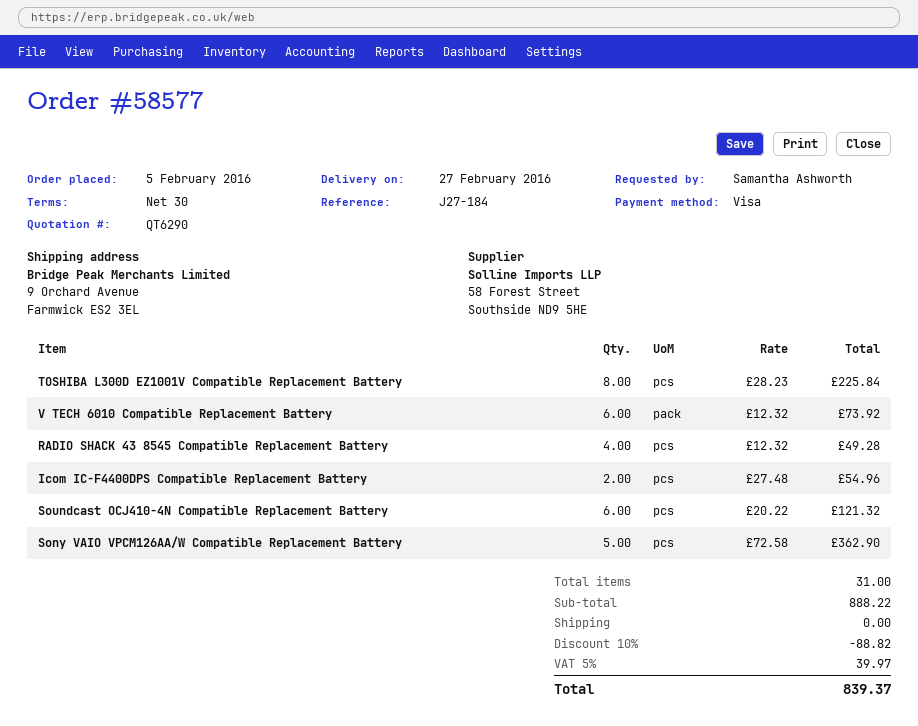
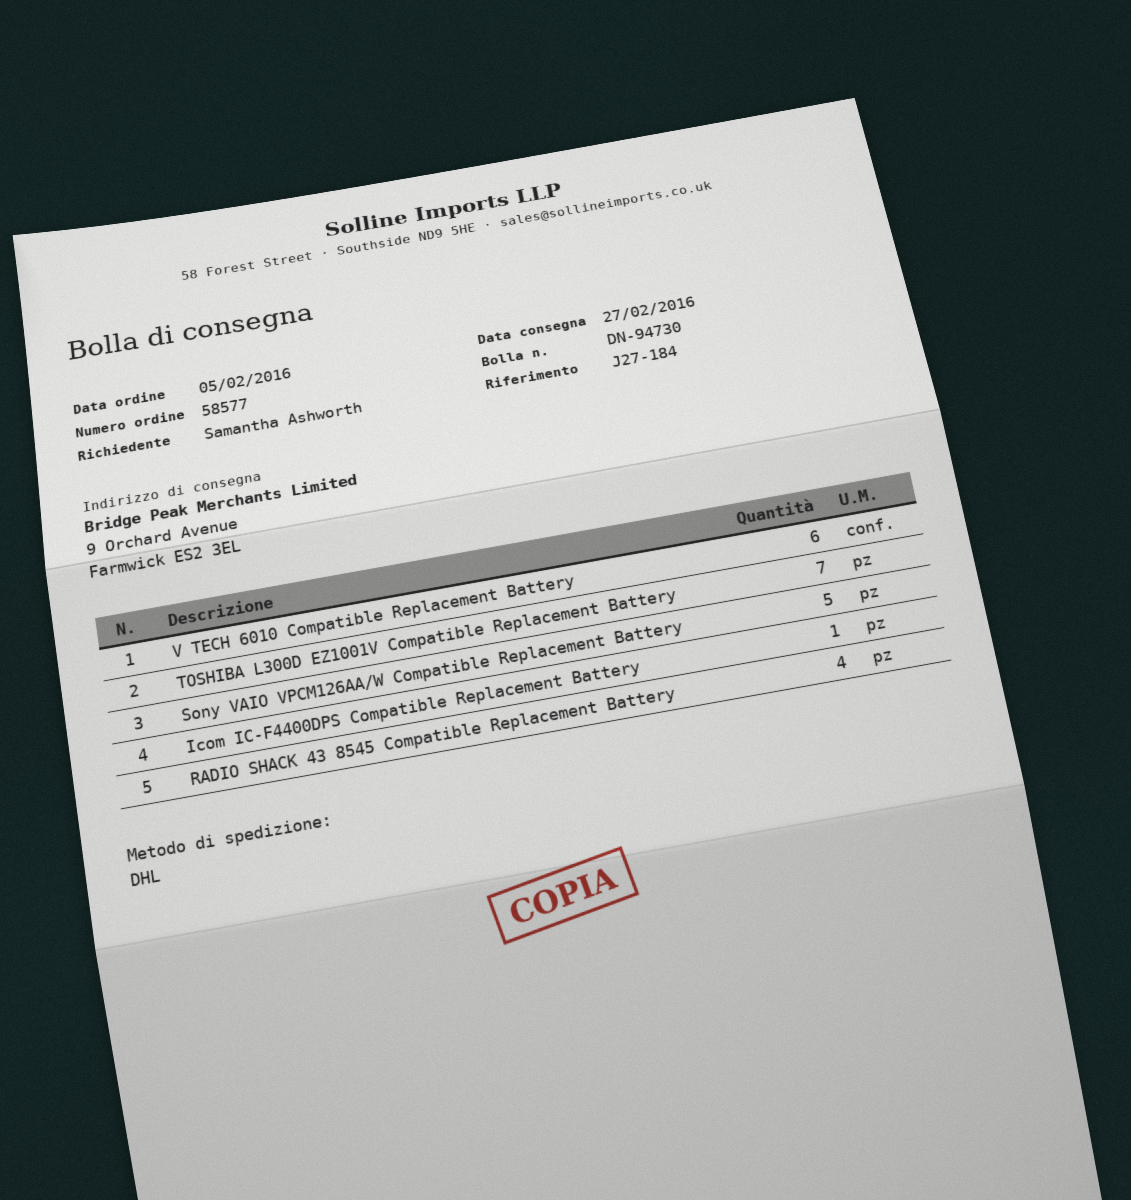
TOSHIBA L300D EZ1001V Compatible Replacement Battery: 8 -> 7
Icom IC-F4400DPS Compatible Replacement Battery: 2 -> 1
Soundcast OCJ410-4N Compatible Replacement Battery: 6 -> none

